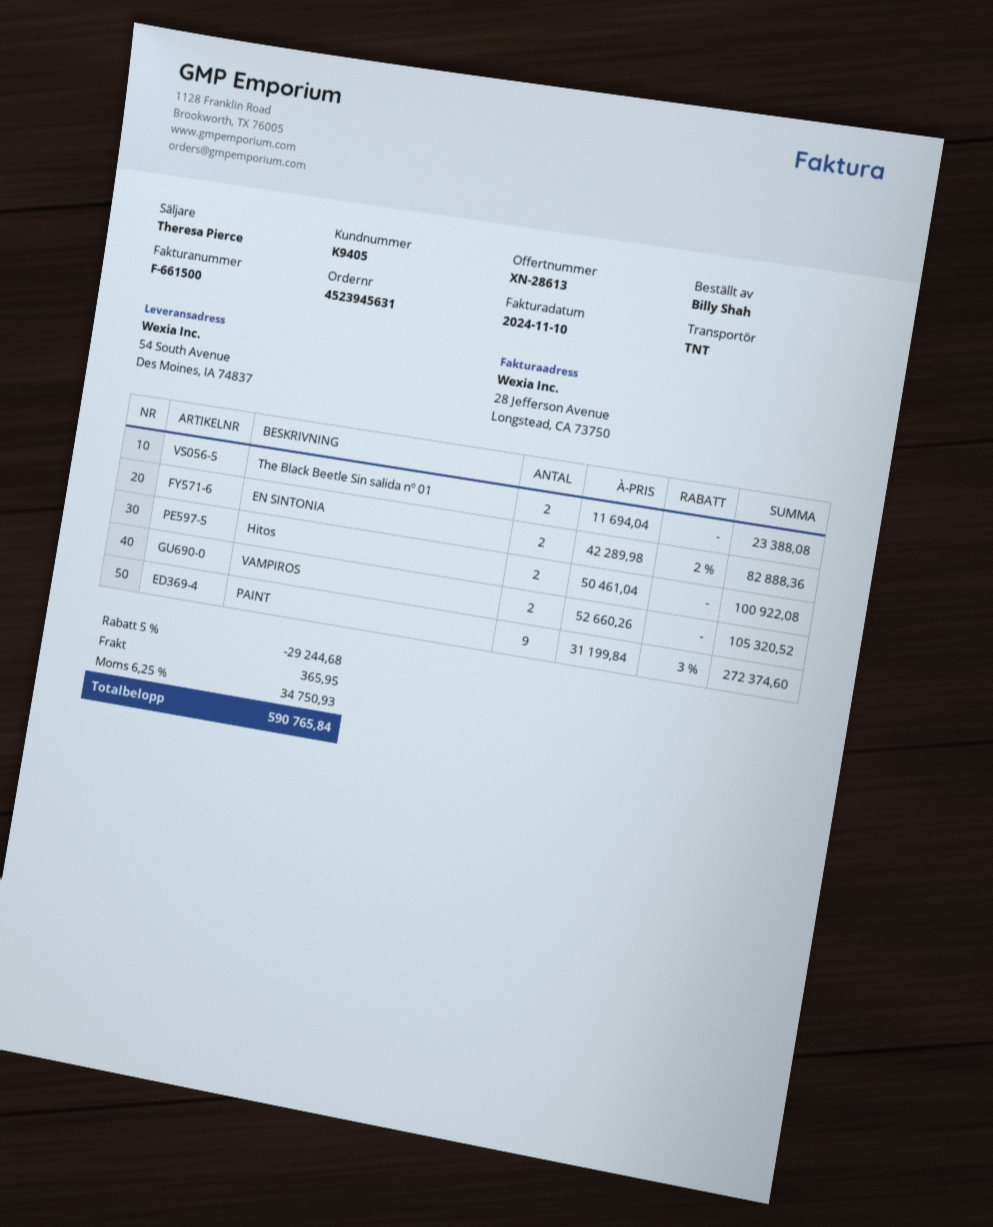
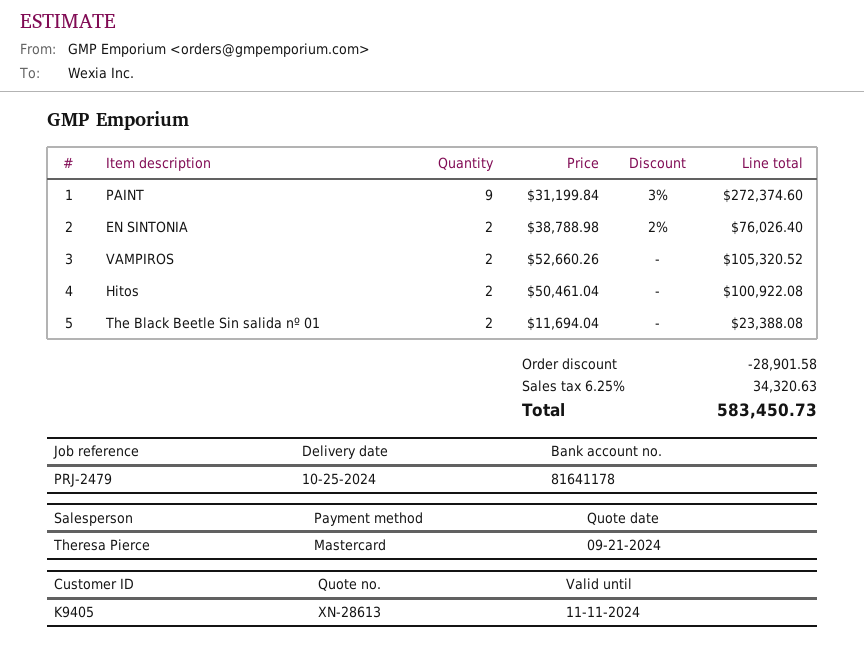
EN SINTONIA: 2 x 42289.98 - 2% = 82888.36 -> 2 x 38788.98 - 2% = 76026.40
discount: 29244.68 -> 28901.58
shipping: 365.95 -> none
tax: 6.25% = 34750.93 -> 6.25% = 34320.63
total: 590765.84 -> 583450.73

